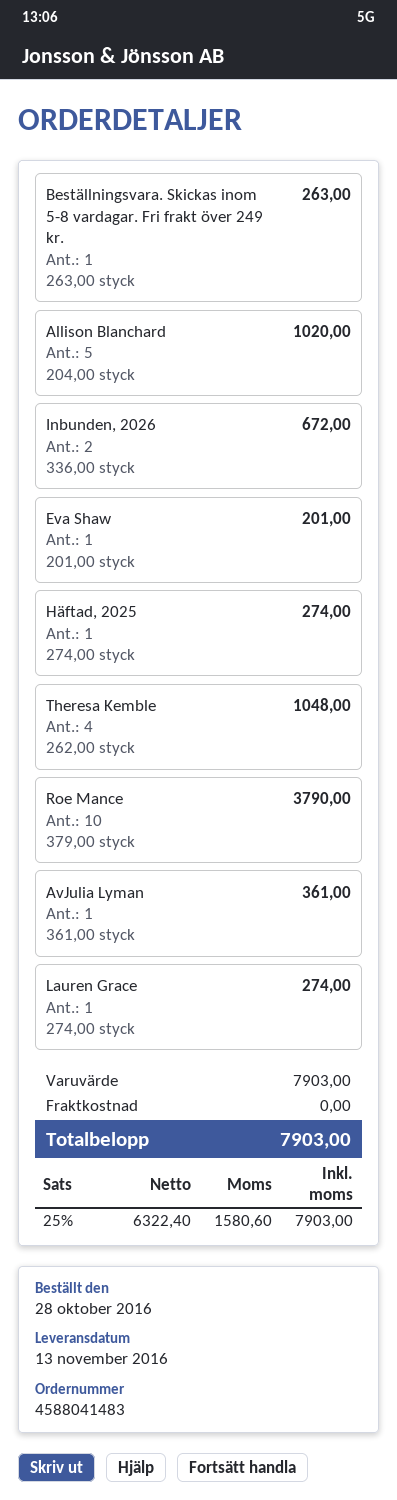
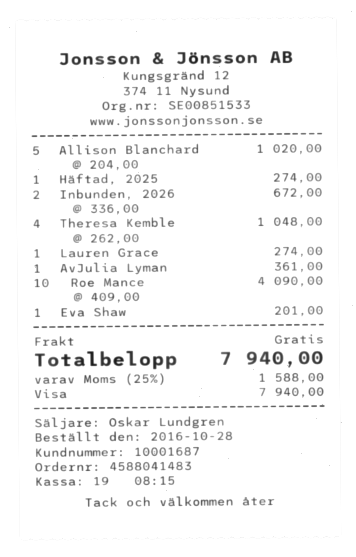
Beställningsvara. Skickas inom 5-8 vardagar. Fri frakt över 249 kr.: 1 x 263.00 = 263.00 -> none
Roe Mance: 10 x 379.00 = 3790.00 -> 10 x 409.00 = 4090.00
tax: 25% = 1580.60 -> 25% = 1588.00
total: 7903.00 -> 7940.00

